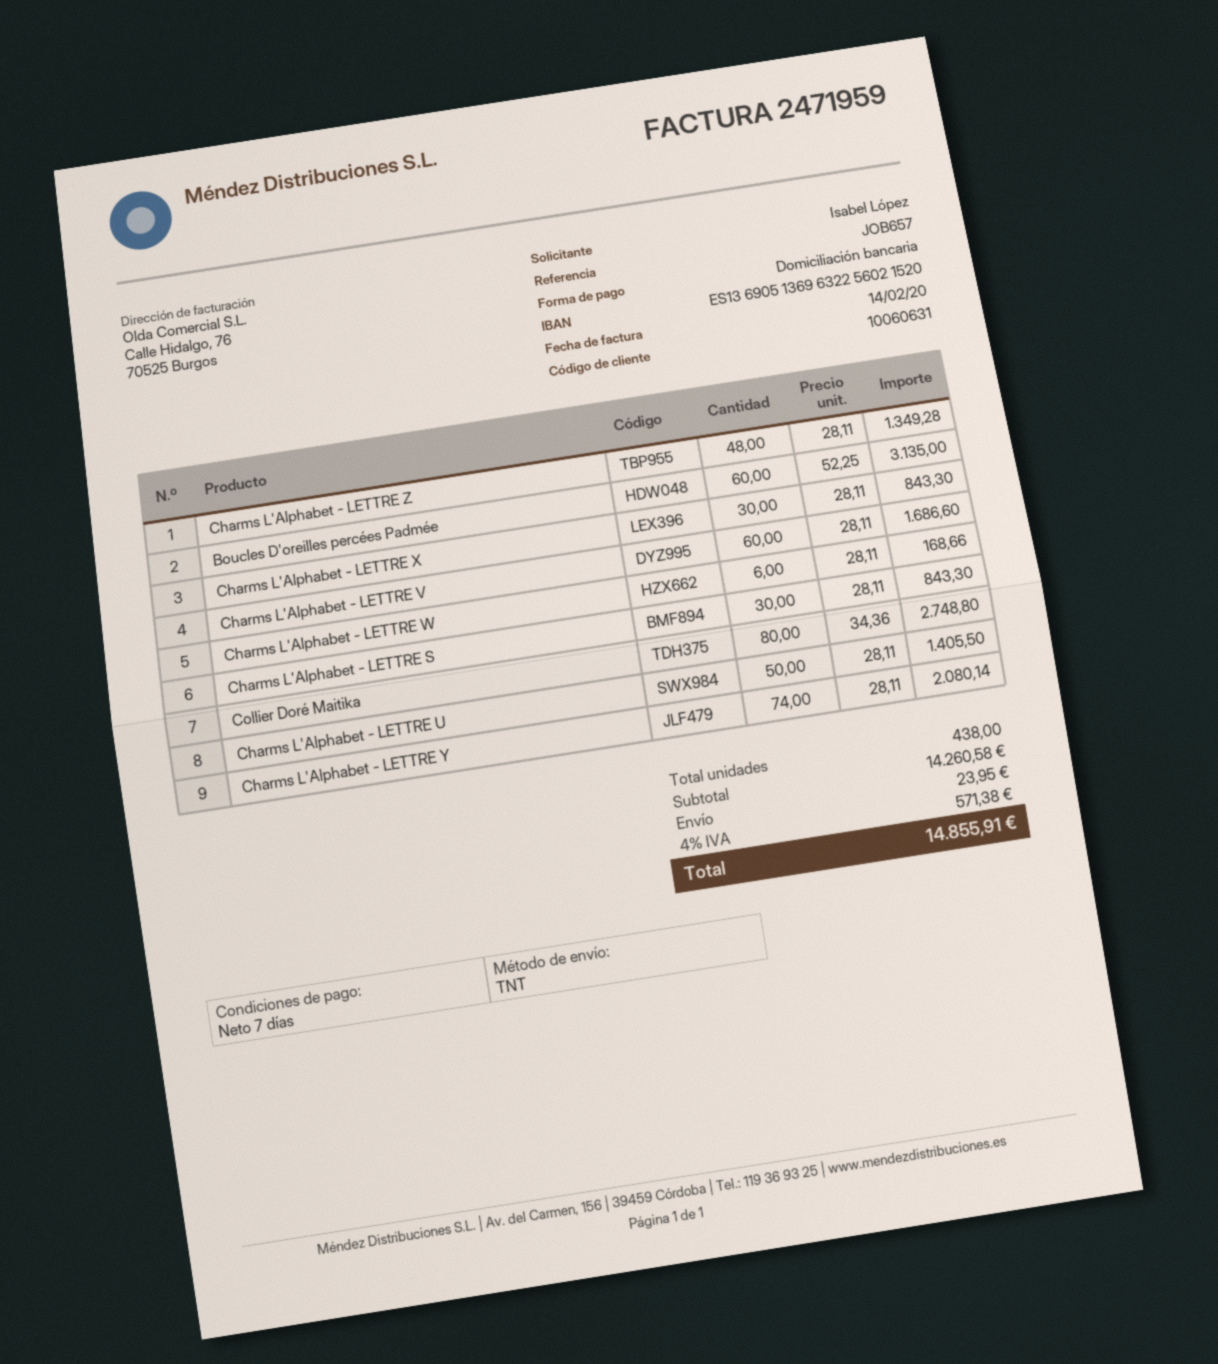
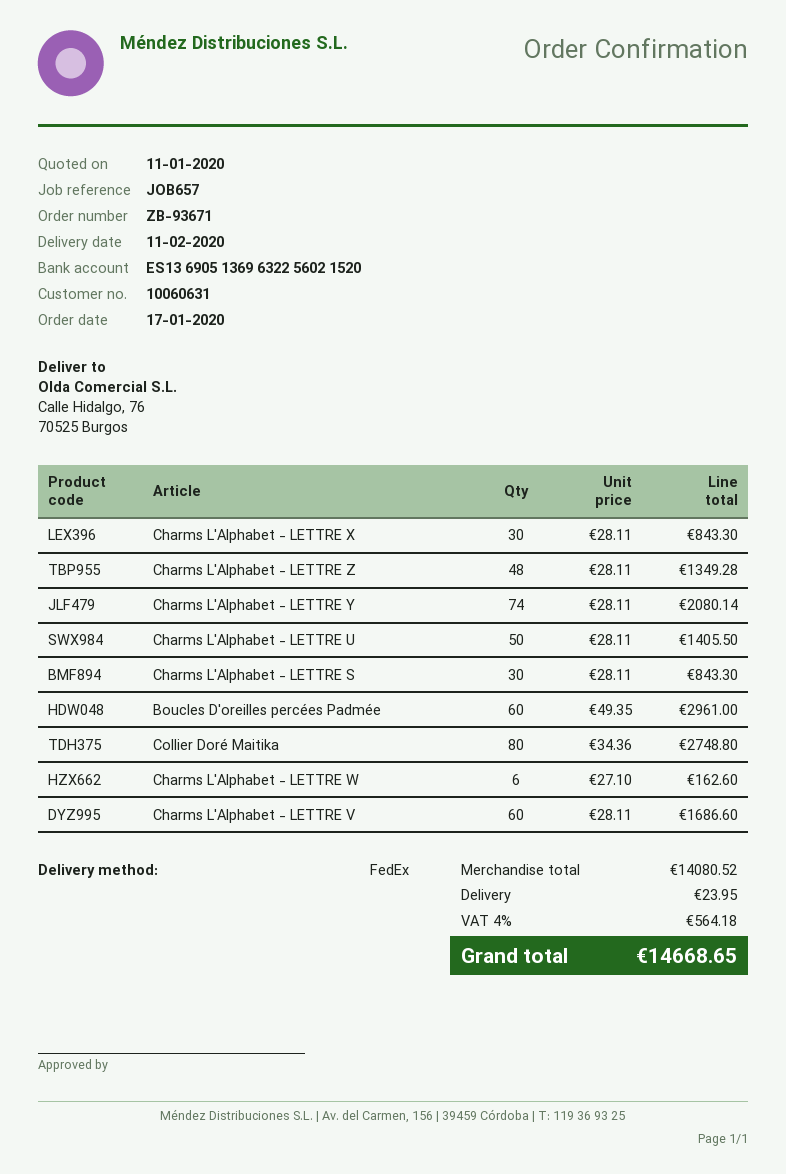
shipping method: TNT -> FedEx
Boucles D'oreilles percées Padmée: 60 x 52.25 = 3135.00 -> 60 x 49.35 = 2961.00
Charms L'Alphabet - LETTRE W: 6 x 28.11 = 168.66 -> 6 x 27.10 = 162.60
subtotal: 14260.58 -> 14080.52
tax: 4% = 571.38 -> 4% = 564.18
total: 14855.91 -> 14668.65

